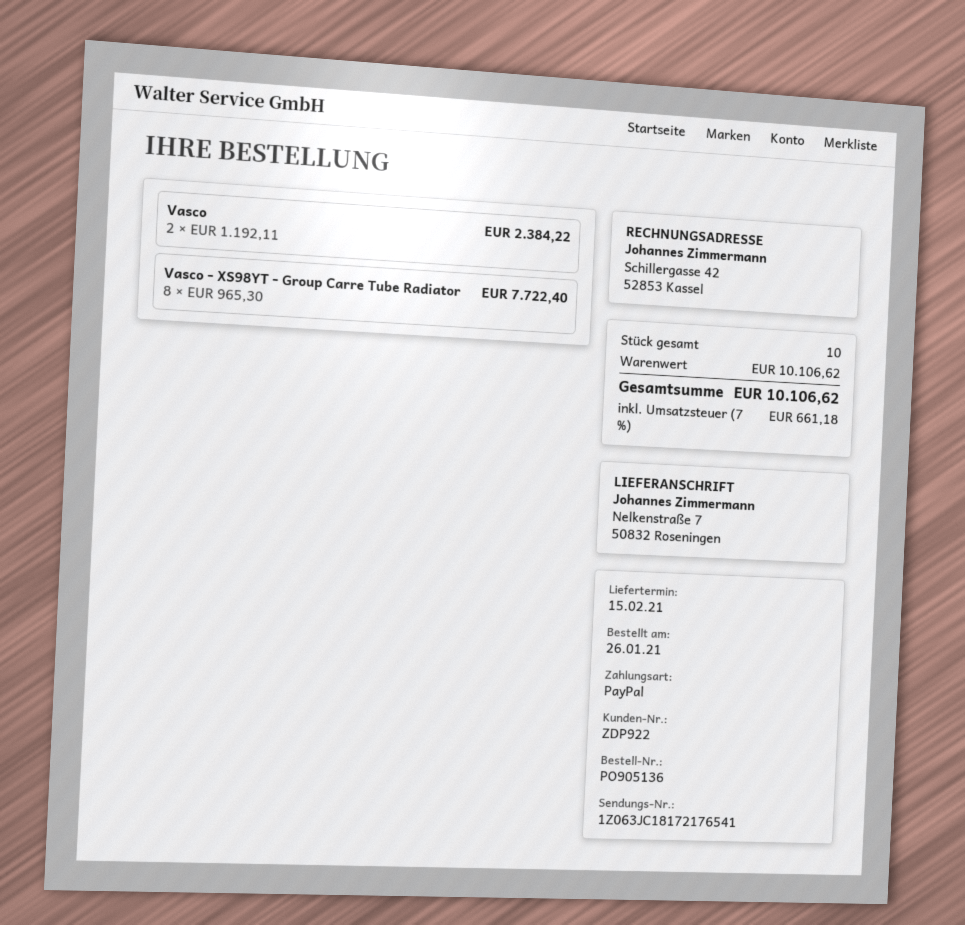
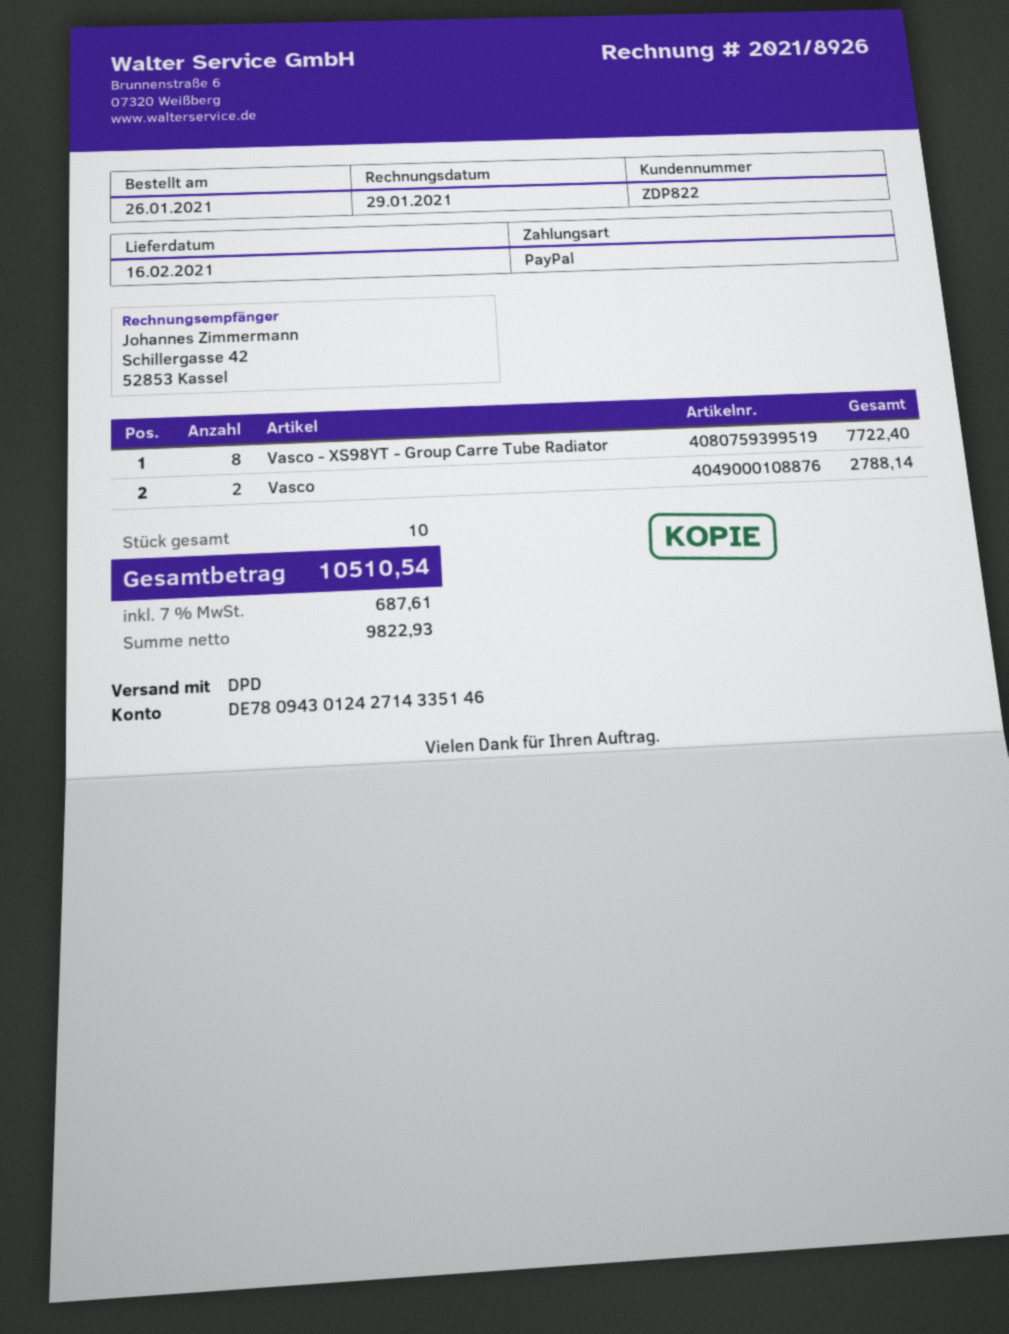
delivery date: 2021-02-15 -> 2021-02-16
customer number: ZDP922 -> ZDP822
Vasco: 2 for 2384.22 -> 2 for 2788.14
tax: 7% = 661.18 -> 7% = 687.61
total: 10106.62 -> 10510.54

